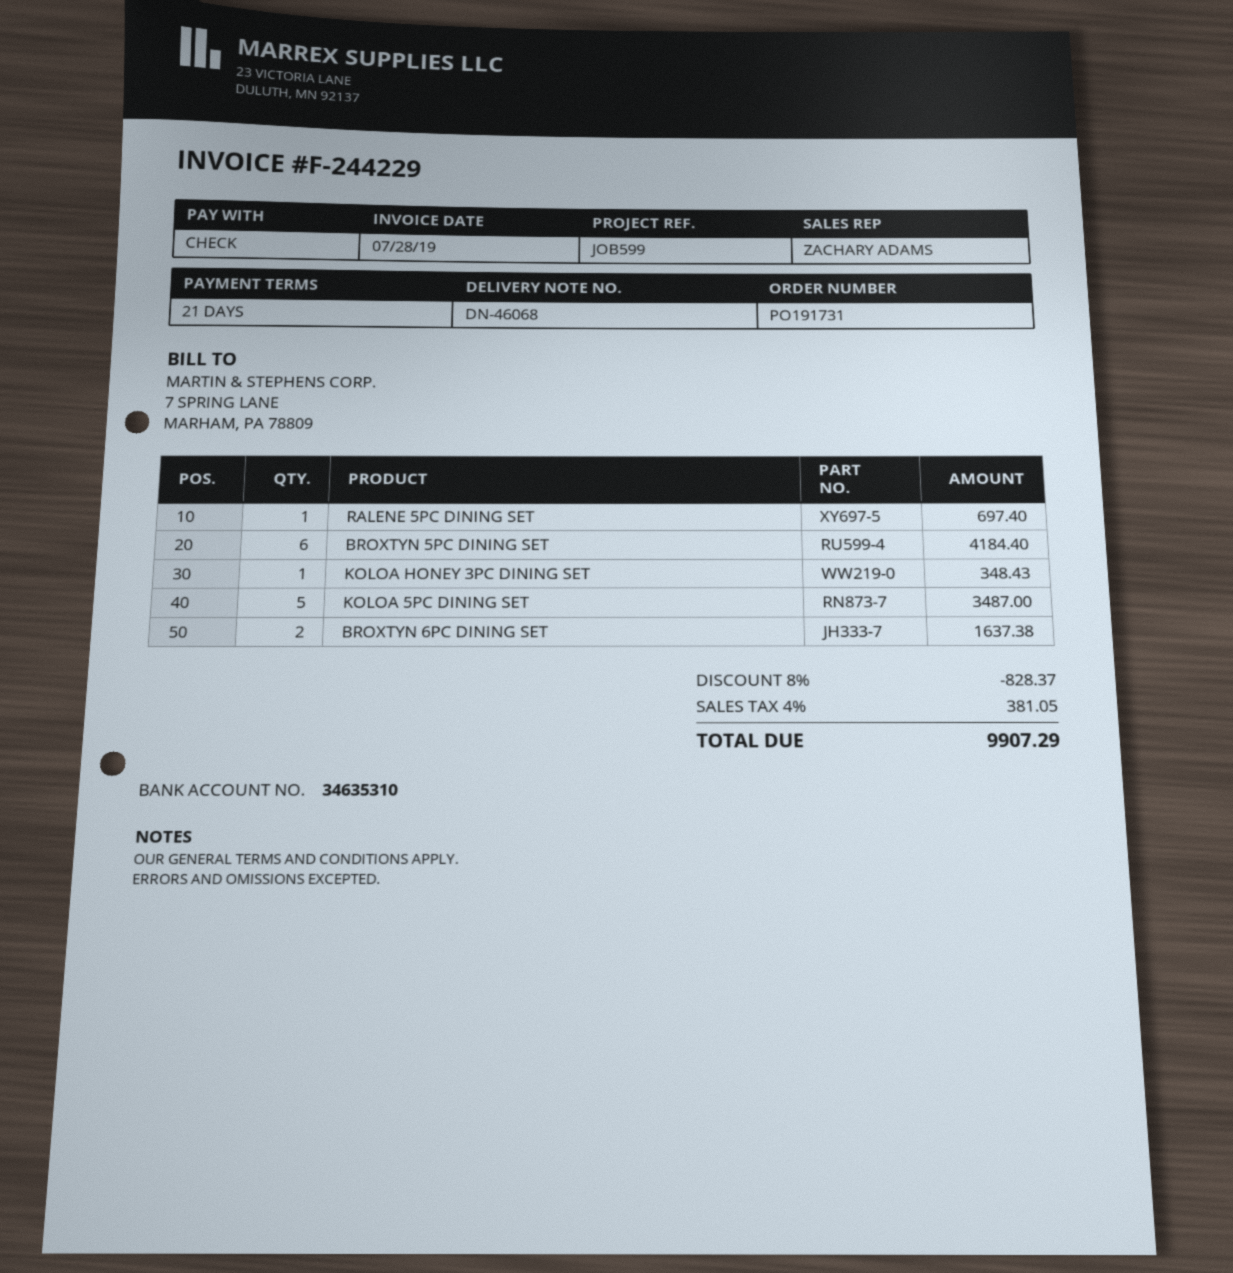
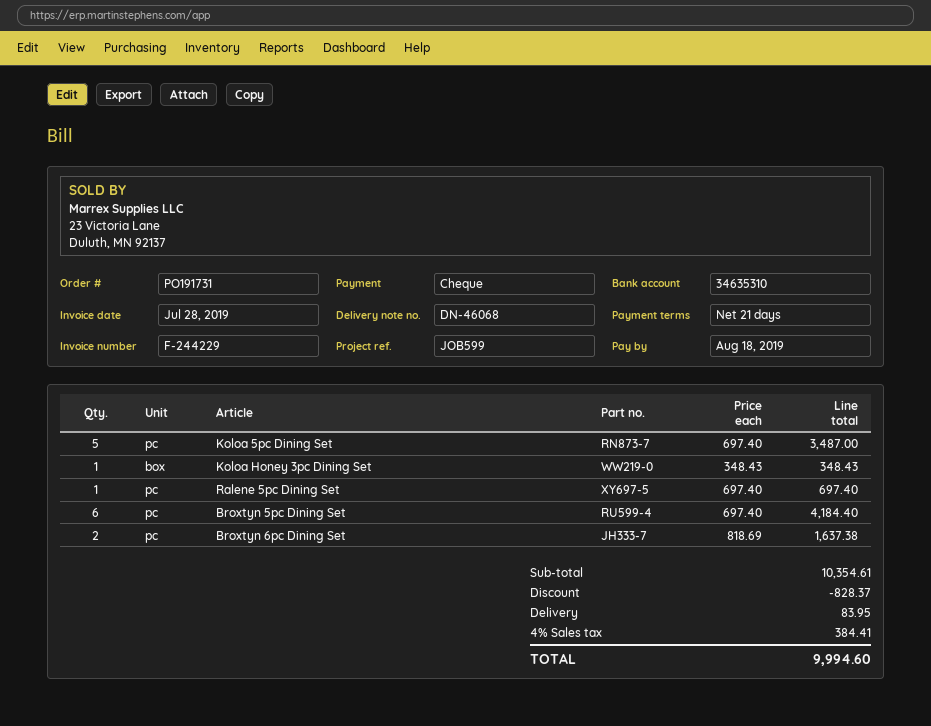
shipping: none -> 83.95
tax: 4% = 381.05 -> 4% = 384.41
total: 9907.29 -> 9994.60

